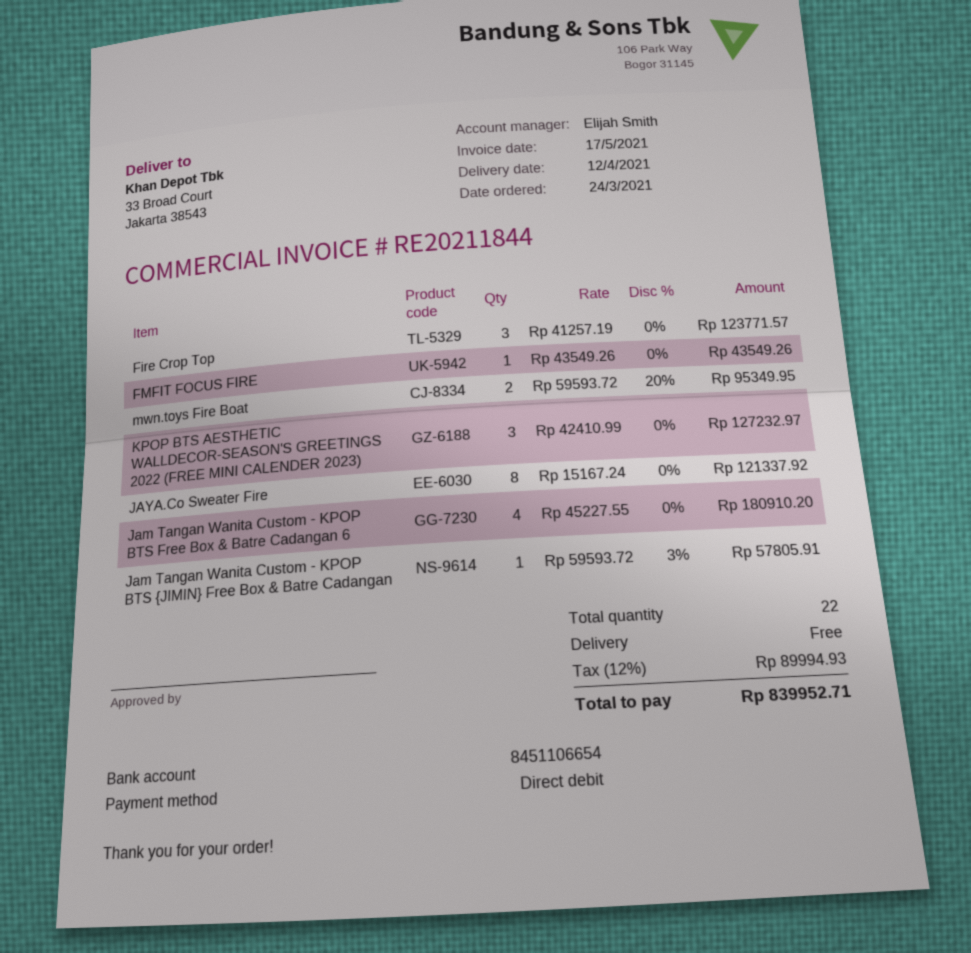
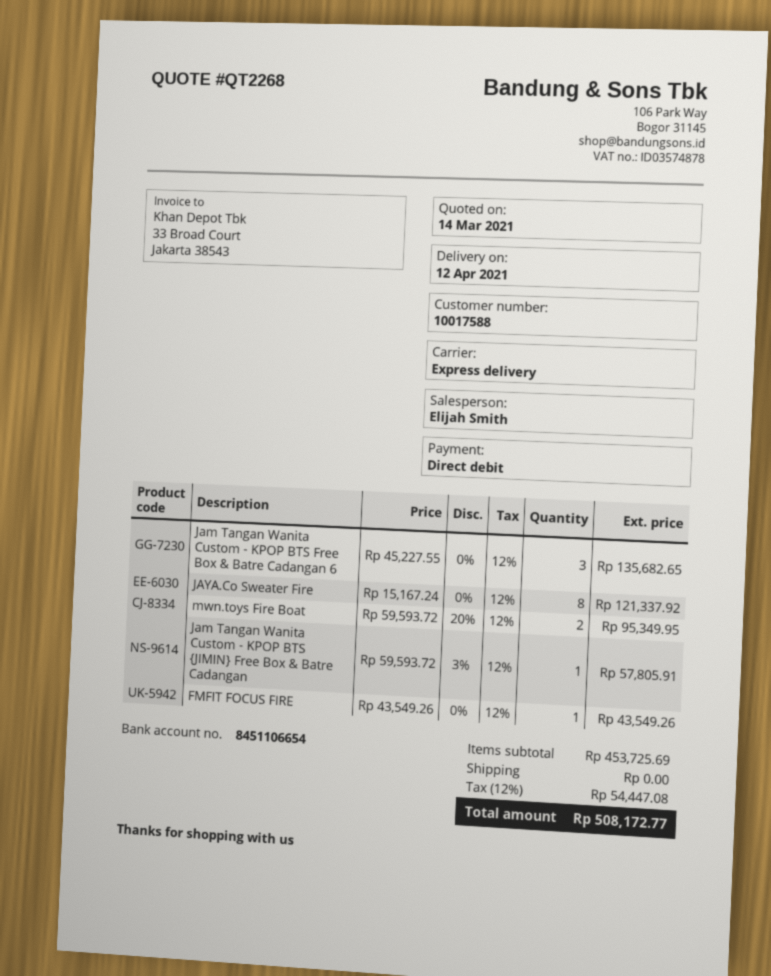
Fire Crop Top: 3 x 41257.19 = 123771.57 -> none
KPOP BTS AESTHETIC WALLDECOR-SEASON'S GREETINGS 2022 (FREE MINI CALENDER 2023): 3 x 42410.99 = 127232.97 -> none
Jam Tangan Wanita Custom - KPOP BTS Free Box & Batre Cadangan 6: 4 x 45227.55 = 180910.20 -> 3 x 45227.55 = 135682.65
tax: 12% = 89994.93 -> 12% = 54447.08
total: 839952.71 -> 508172.77

